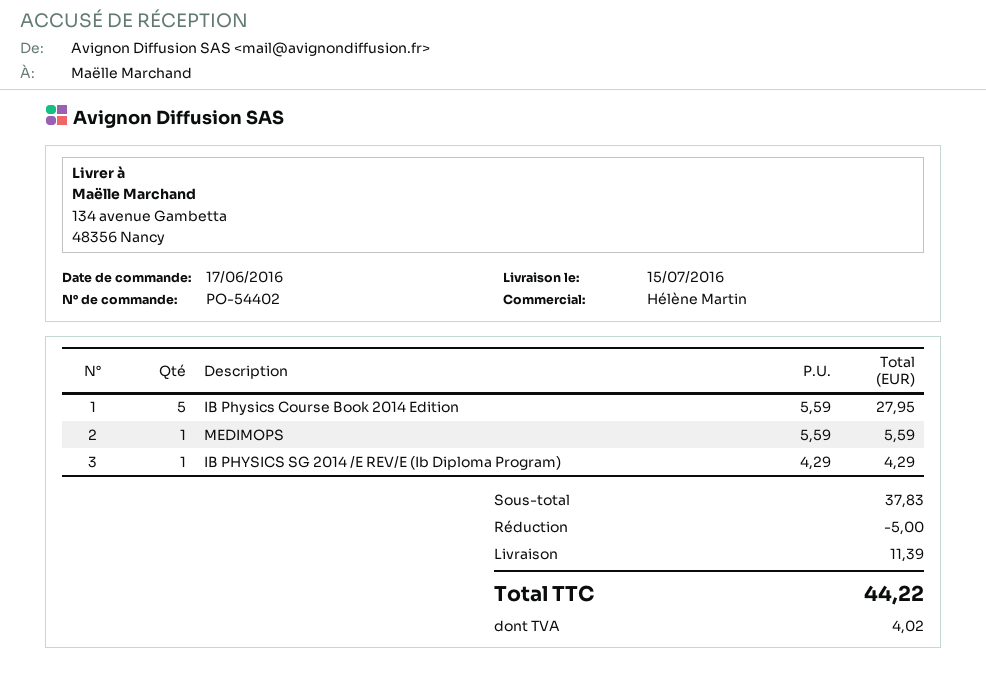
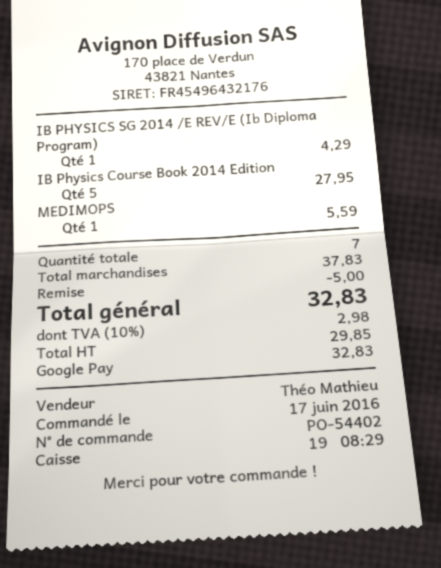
sales rep: Hélène Martin -> Théo Mathieu
shipping: 11.39 -> none
tax: 4.02 -> 2.98
total: 44.22 -> 32.83

